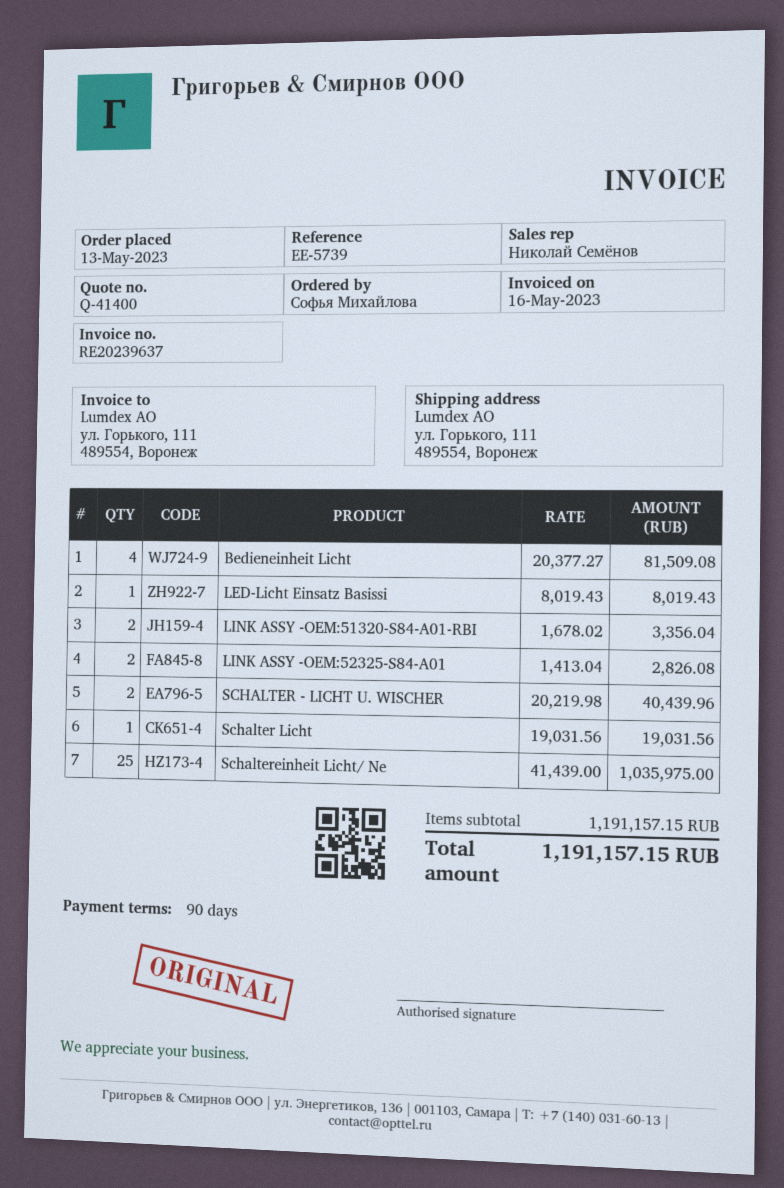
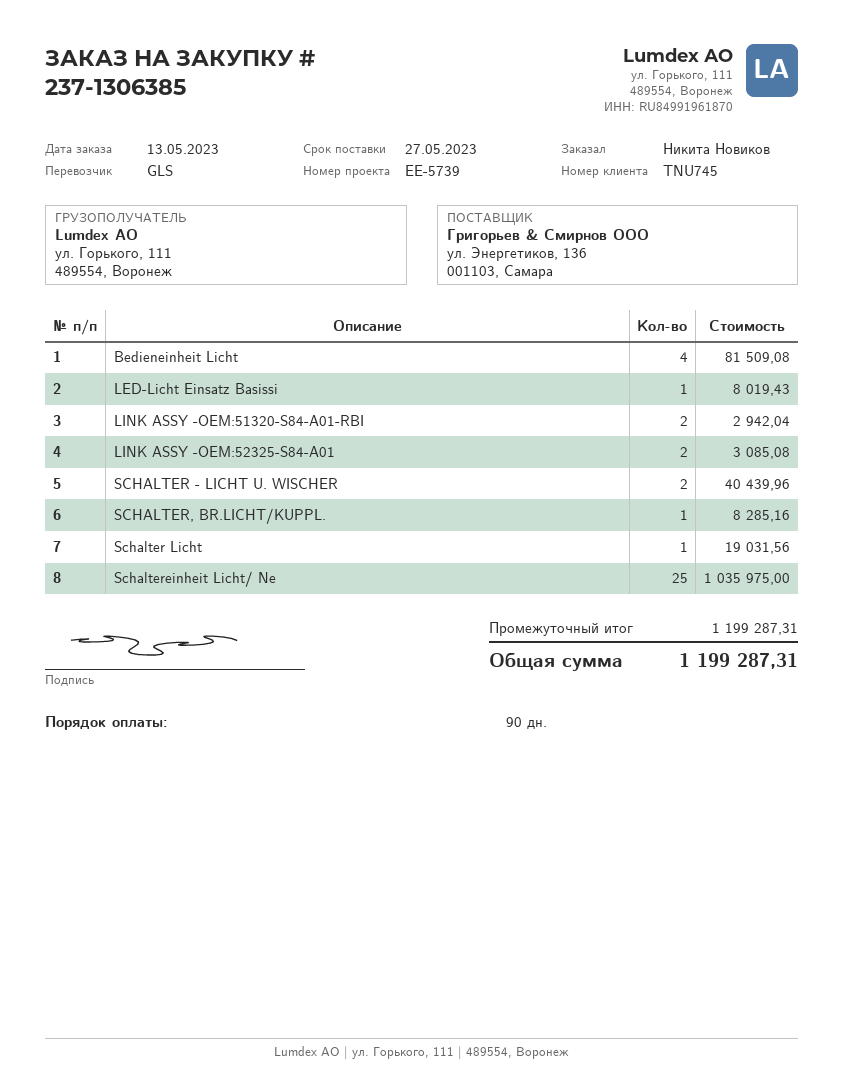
ordered by: Софья Михайлова -> Никита Новиков
LINK ASSY -OEM:51320-S84-A01-RBI: 2 for 3356.04 -> 2 for 2942.04
LINK ASSY -OEM:52325-S84-A01: 2 for 2826.08 -> 2 for 3085.08
SCHALTER, BR.LICHT/KUPPL.: none -> 1 for 8285.16
subtotal: 1191157.15 -> 1199287.31
total: 1191157.15 -> 1199287.31

